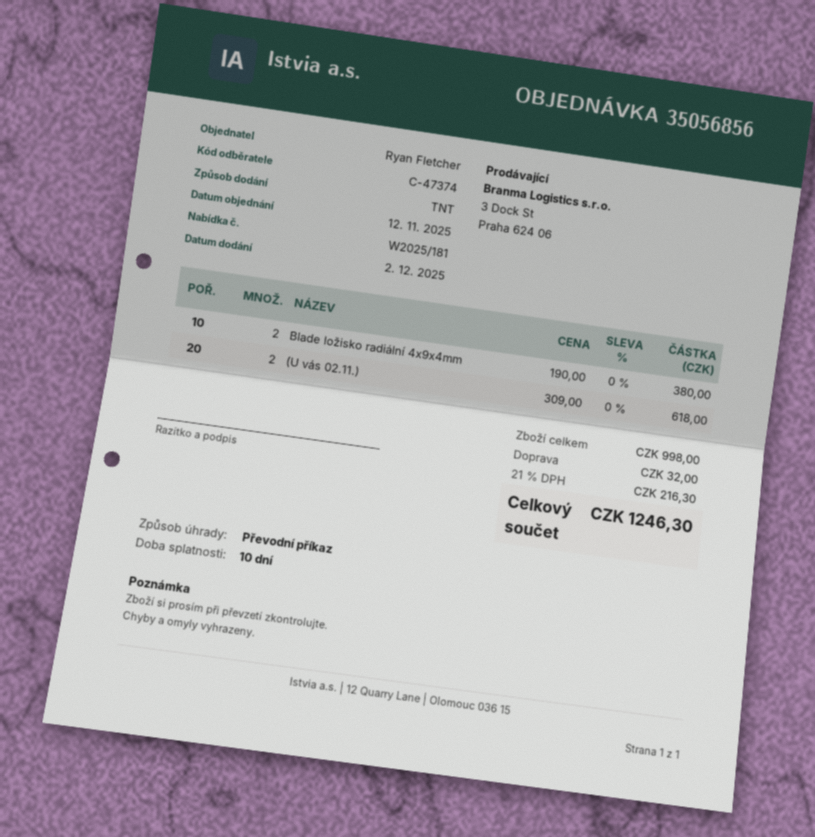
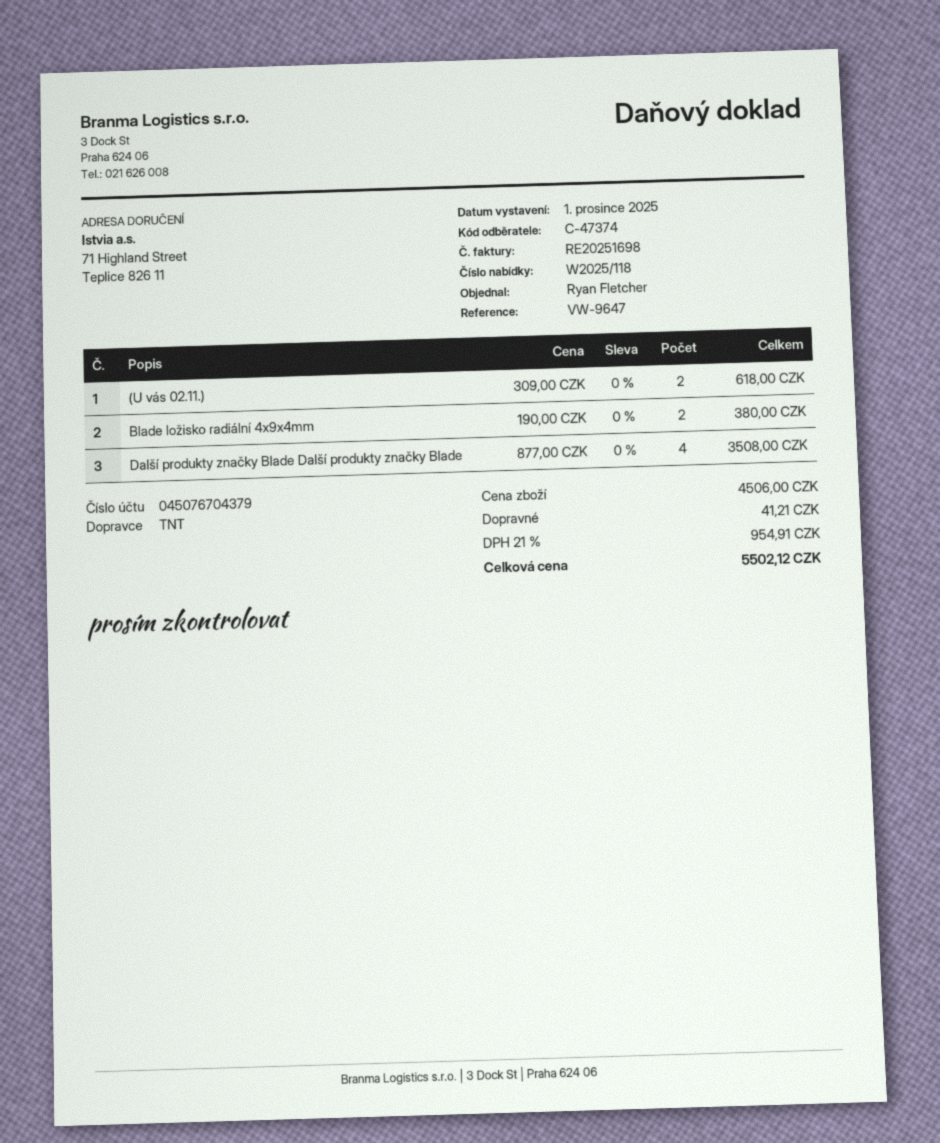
quote number: W2025/181 -> W2025/118
Další produkty značky Blade Další produkty značky Blade: none -> 4 x 877.00 = 3508.00
subtotal: 998.00 -> 4506.00
shipping: 32.00 -> 41.21
tax: 21% = 216.30 -> 21% = 954.91
total: 1246.30 -> 5502.12

